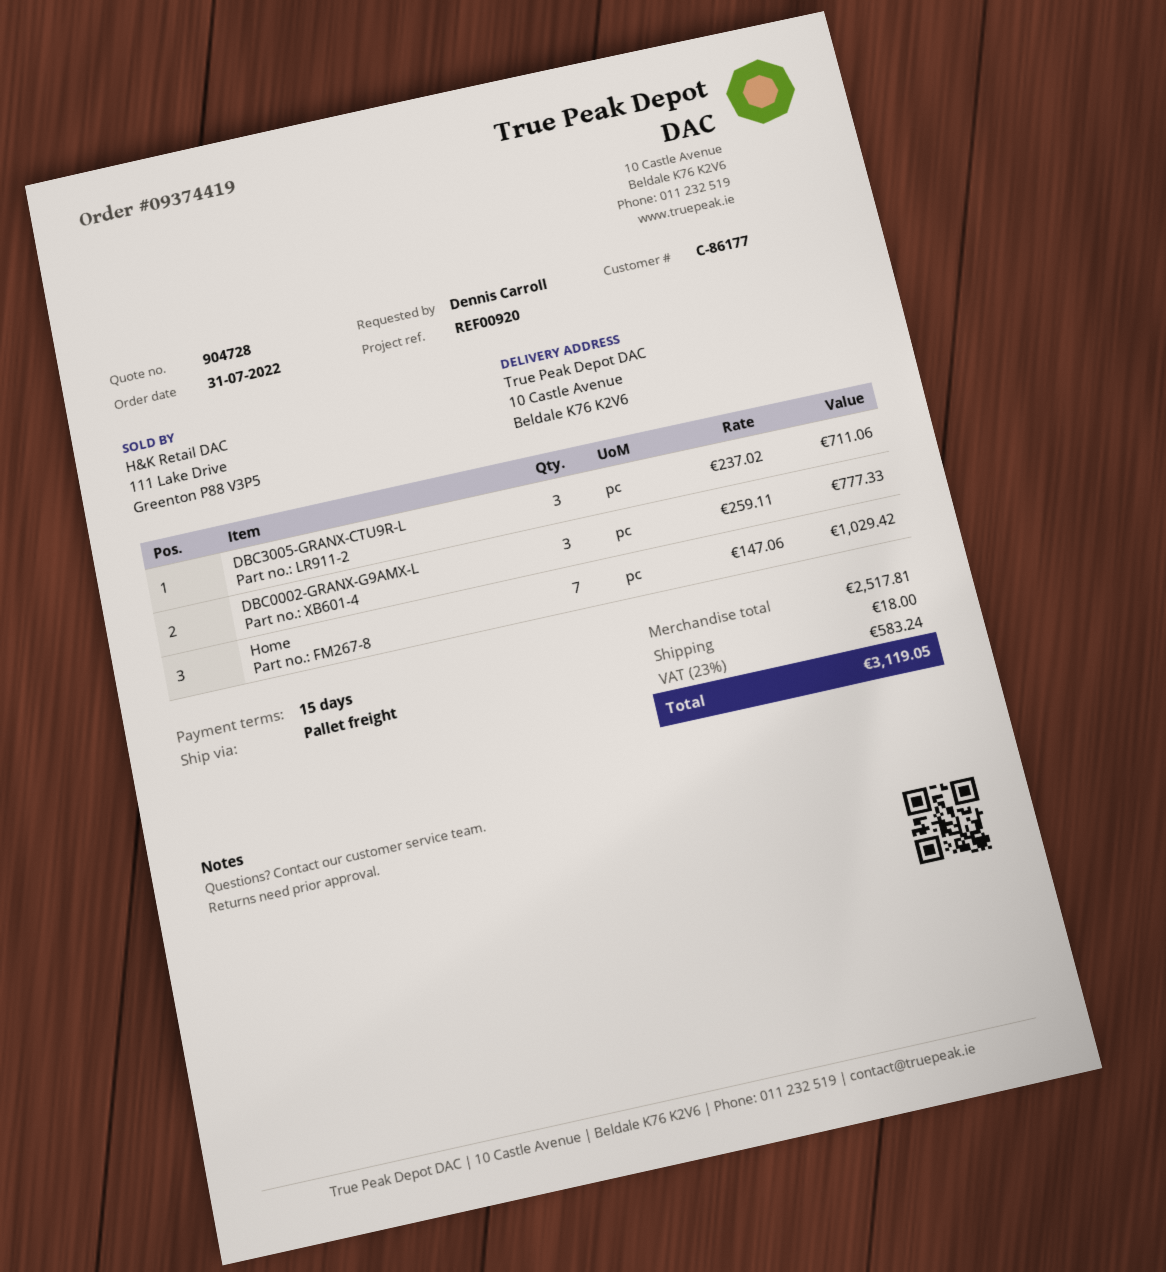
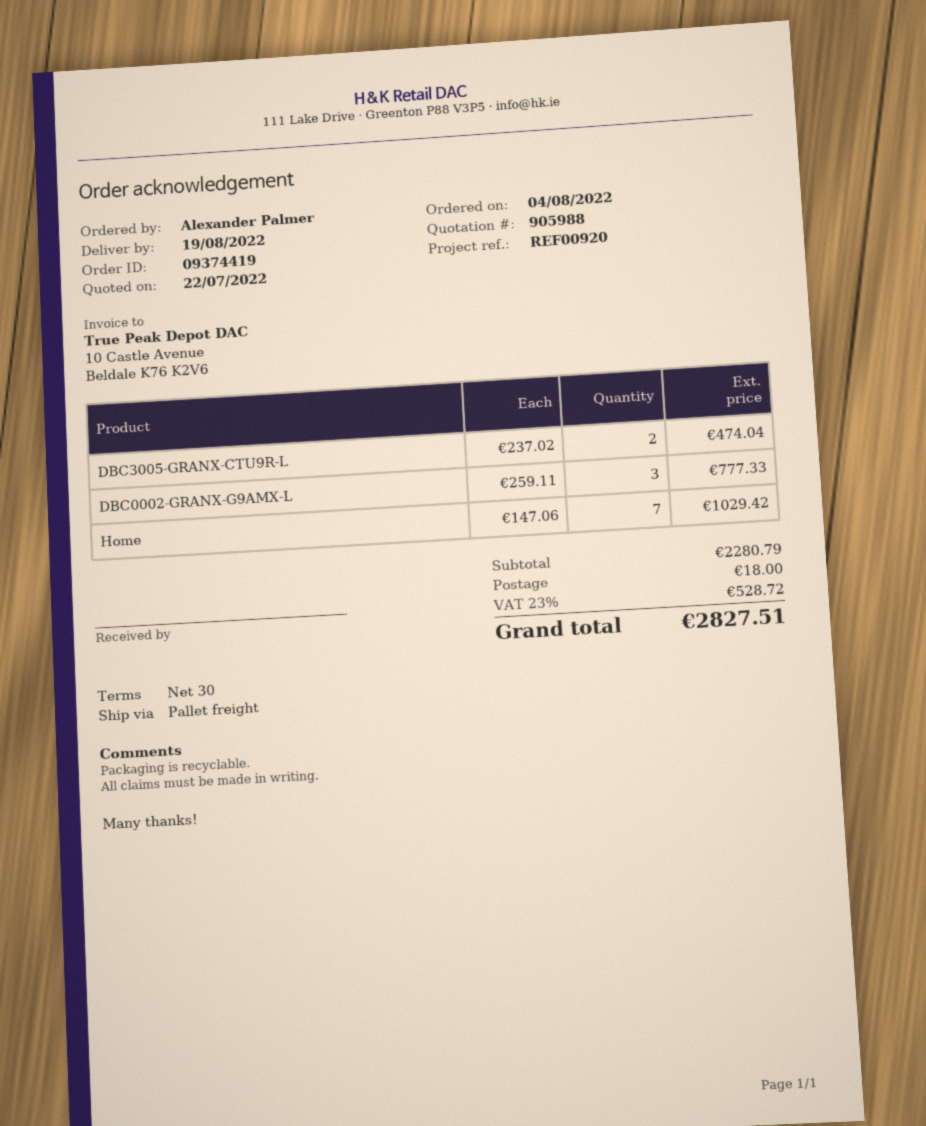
quote number: 904728 -> 905988
order date: 2022-07-31 -> 2022-08-04
payment terms: 15 days -> 30 days
ordered by: Dennis Carroll -> Alexander Palmer
DBC3005-GRANX-CTU9R-L: 3 x 237.02 = 711.06 -> 2 x 237.02 = 474.04
subtotal: 2517.81 -> 2280.79
tax: 23% = 583.24 -> 23% = 528.72
total: 3119.05 -> 2827.51

